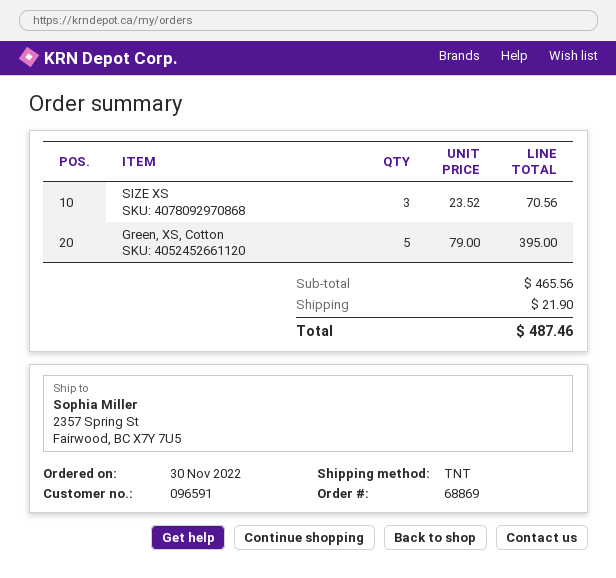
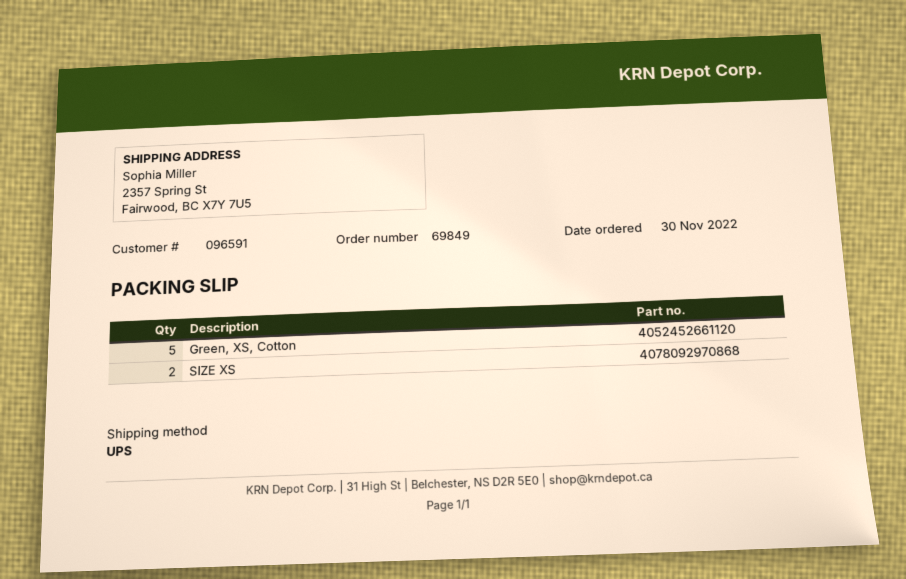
order number: 68869 -> 69849
shipping method: TNT -> UPS
SIZE XS: 3 -> 2

